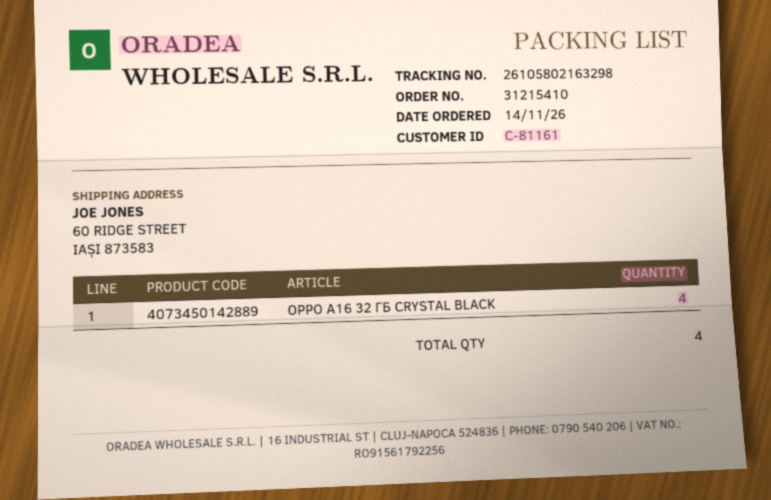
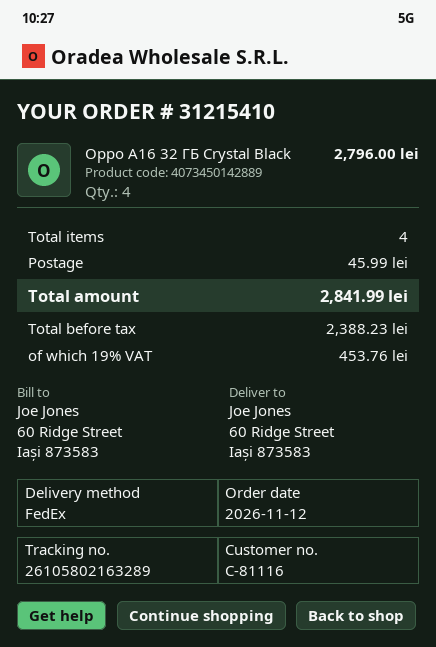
order date: 2026-11-14 -> 2026-11-12
customer number: C-81161 -> C-81116
tracking number: 26105802163298 -> 26105802163289

